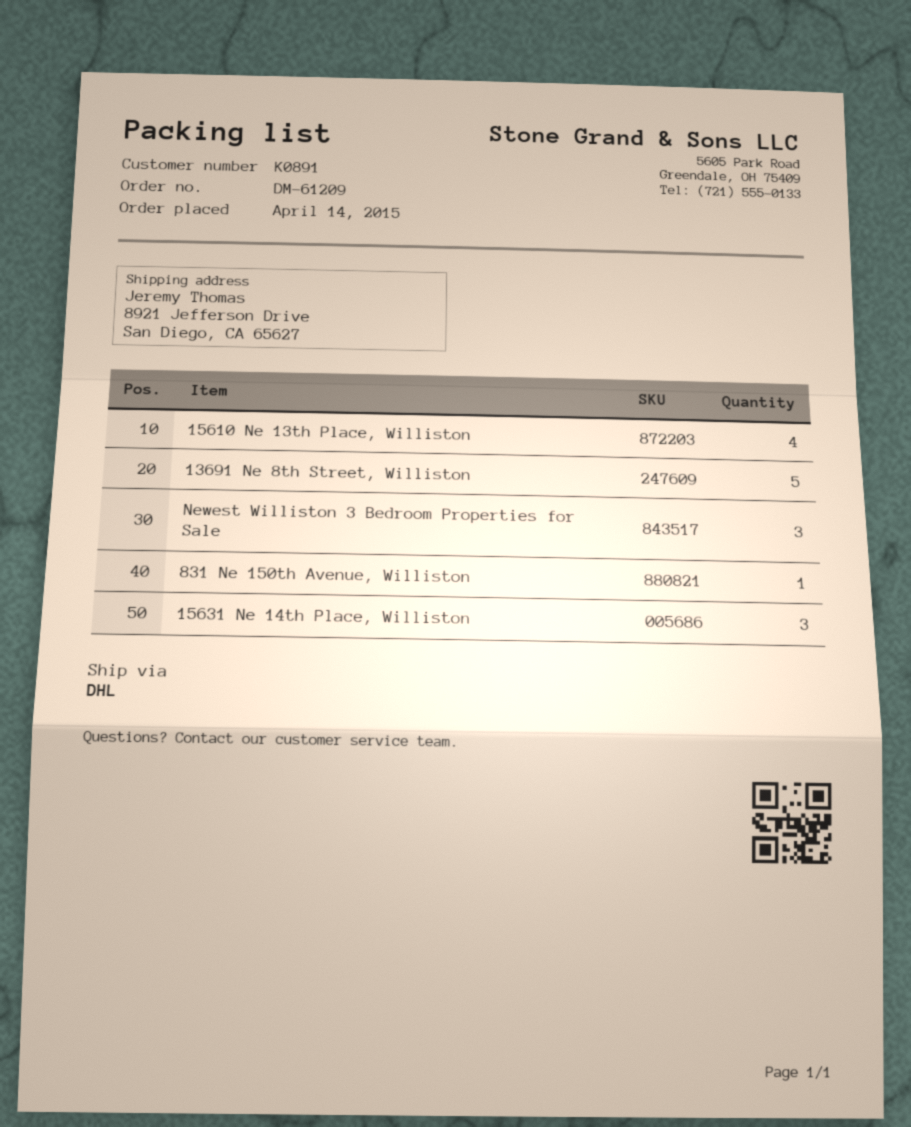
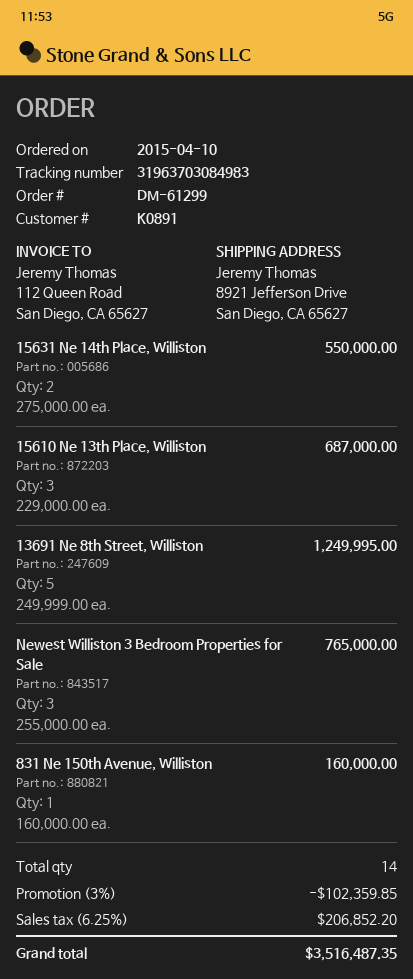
order number: DM-61209 -> DM-61299
order date: 2015-04-14 -> 2015-04-10
15610 Ne 13th Place, Williston: 4 -> 3
15631 Ne 14th Place, Williston: 3 -> 2

